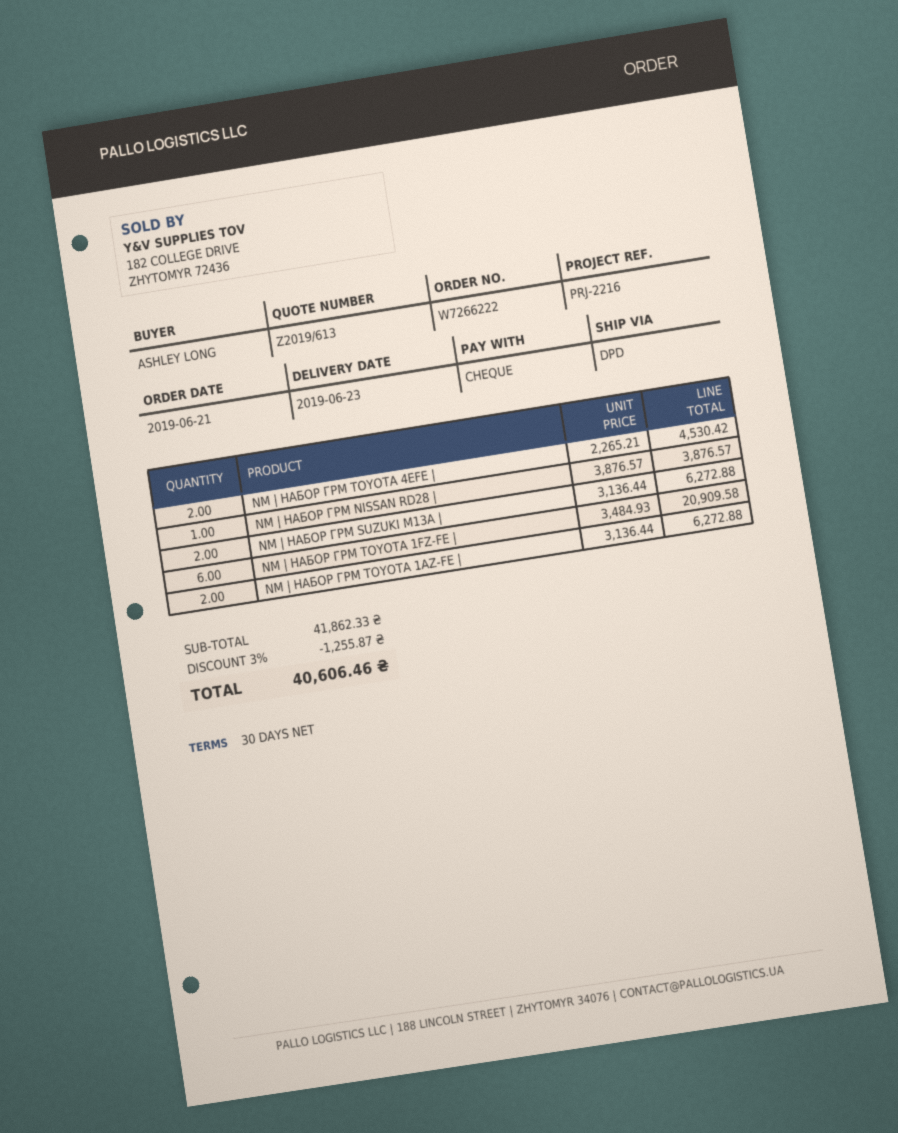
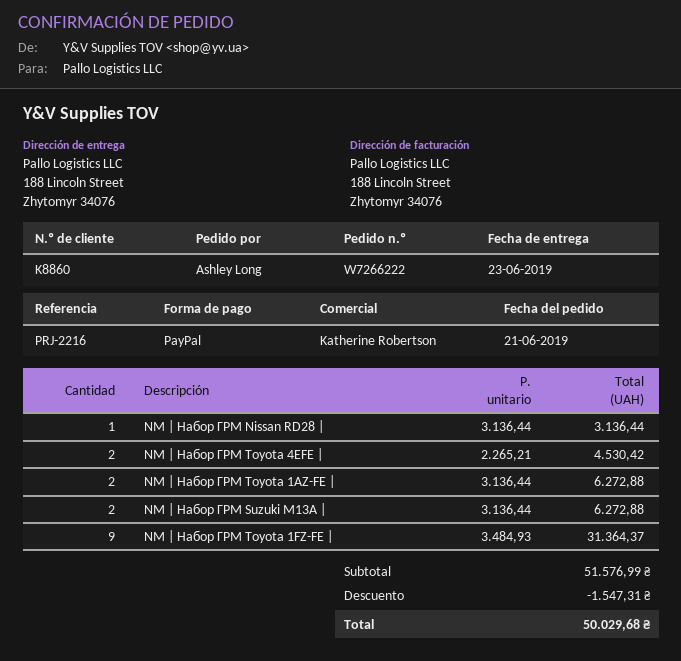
payment method: cheque -> PayPal
NM | НАБОР ГРМ NISSAN RD28 |: 1 x 3876.57 = 3876.57 -> 1 x 3136.44 = 3136.44
NM | НАБОР ГРМ TOYOTA 1FZ-FE |: 6 x 3484.93 = 20909.58 -> 9 x 3484.93 = 31364.37
subtotal: 41862.33 -> 51576.99
discount: 1255.87 -> 1547.31
total: 40606.46 -> 50029.68

